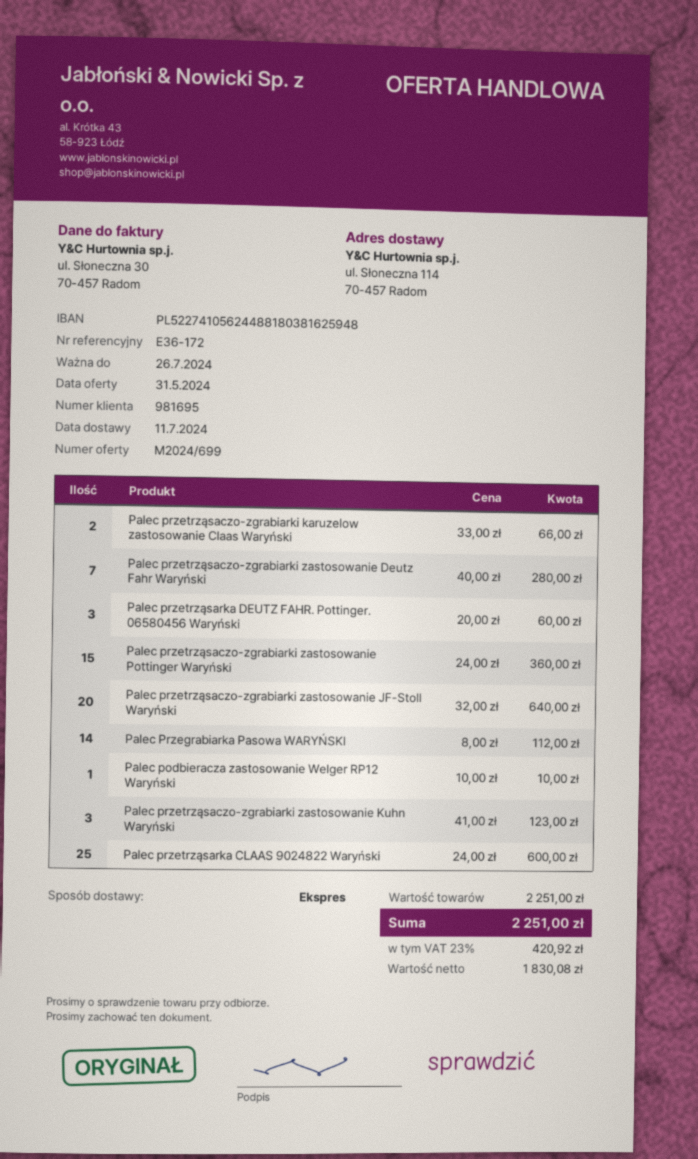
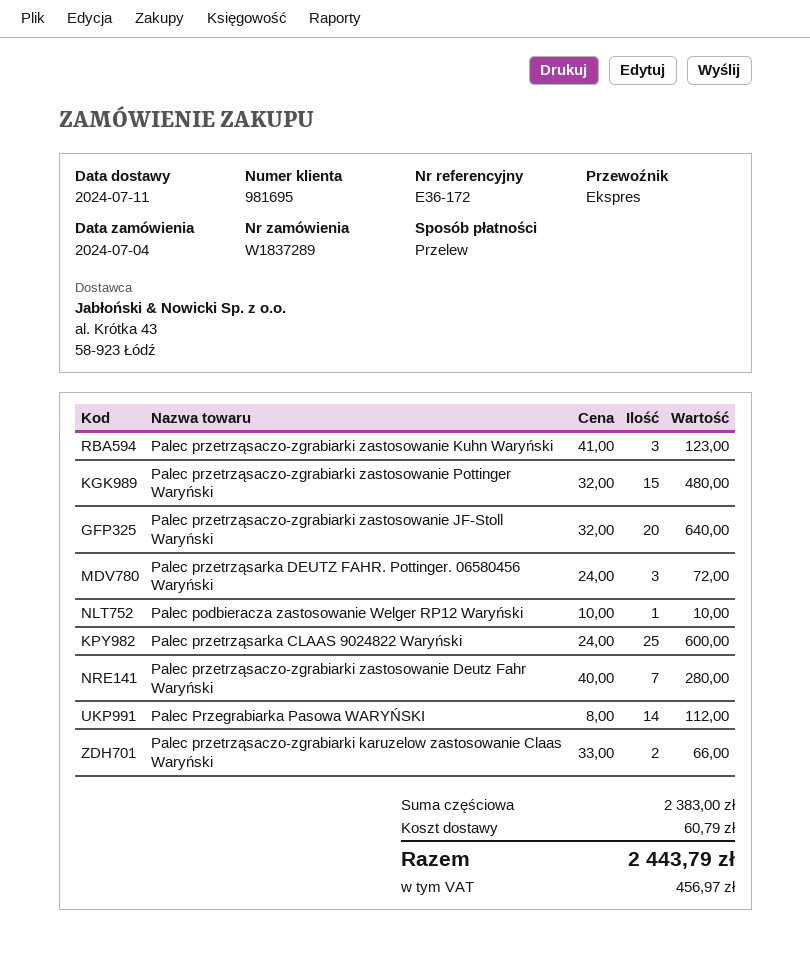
Palec przetrząsarka DEUTZ FAHR. Pottinger. 06580456 Waryński: 3 x 20.00 = 60.00 -> 3 x 24.00 = 72.00
Palec przetrząsaczo-zgrabiarki zastosowanie Pottinger Waryński: 15 x 24.00 = 360.00 -> 15 x 32.00 = 480.00
subtotal: 2251.00 -> 2383.00
shipping: none -> 60.79
tax: 420.92 -> 456.97
total: 2251.00 -> 2443.79

